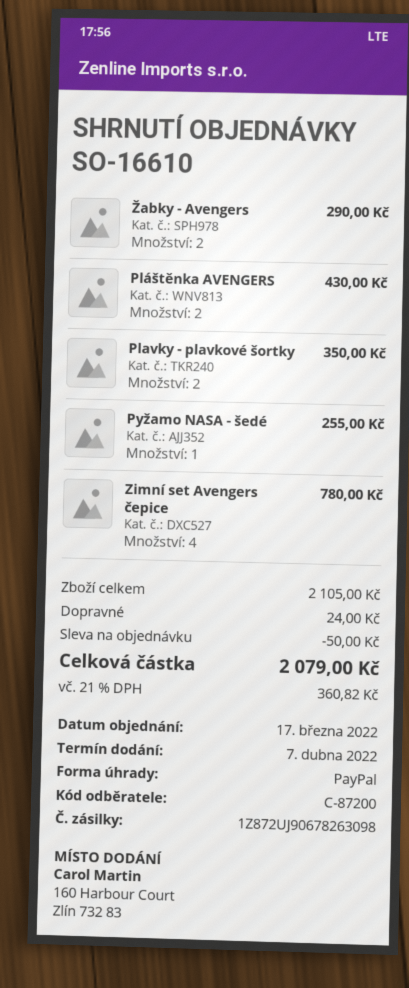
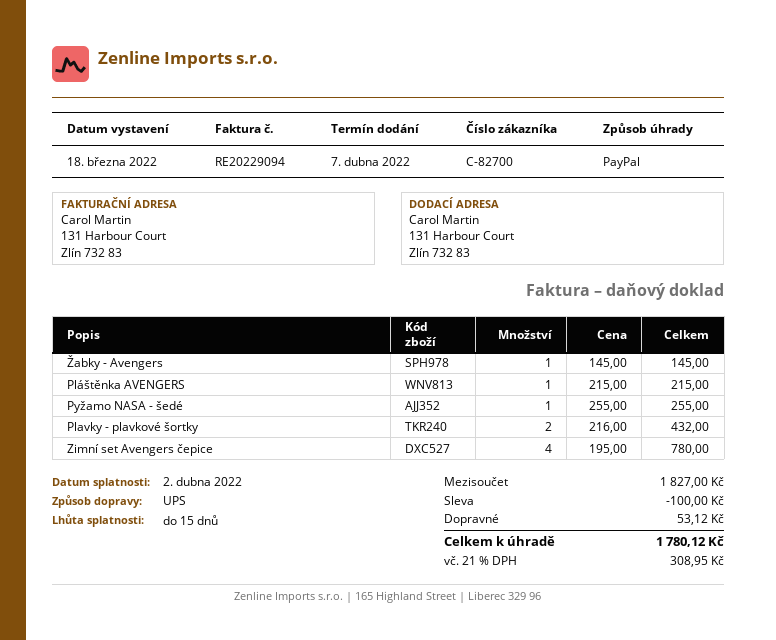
customer number: C-87200 -> C-82700
ship to: 160 Harbour Court, Zlín 732 83 -> 131 Harbour Court, Zlín 732 83
Žabky - Avengers: 2 for 290.00 -> 1 for 145.00
Pláštěnka AVENGERS: 2 for 430.00 -> 1 for 215.00
Plavky - plavkové šortky: 2 for 350.00 -> 2 for 432.00
subtotal: 2105.00 -> 1827.00
discount: 50.00 -> 100.00
shipping: 24.00 -> 53.12
tax: 21% = 360.82 -> 21% = 308.95
total: 2079.00 -> 1780.12

